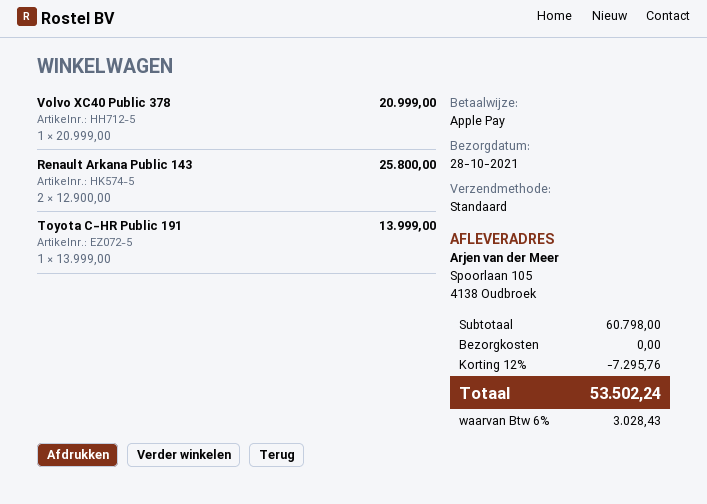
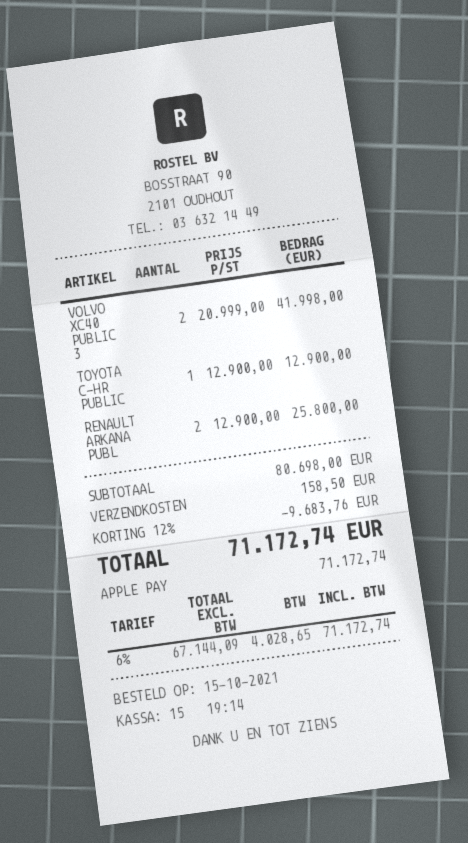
Volvo XC40 Public 378: 1 x 20999.00 = 20999.00 -> 2 x 20999.00 = 41998.00
Toyota C-HR Public 191: 1 x 13999.00 = 13999.00 -> 1 x 12900.00 = 12900.00
subtotal: 60798.00 -> 80698.00
discount: 12% = 7295.76 -> 12% = 9683.76
shipping: 0.00 -> 158.50
tax: 6% = 3028.43 -> 6% = 4028.65
total: 53502.24 -> 71172.74

